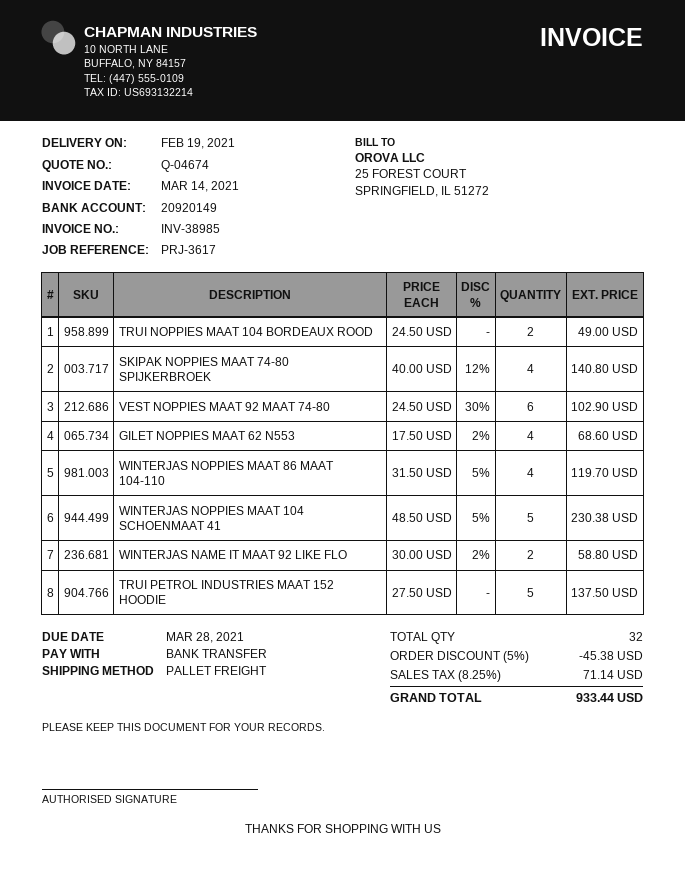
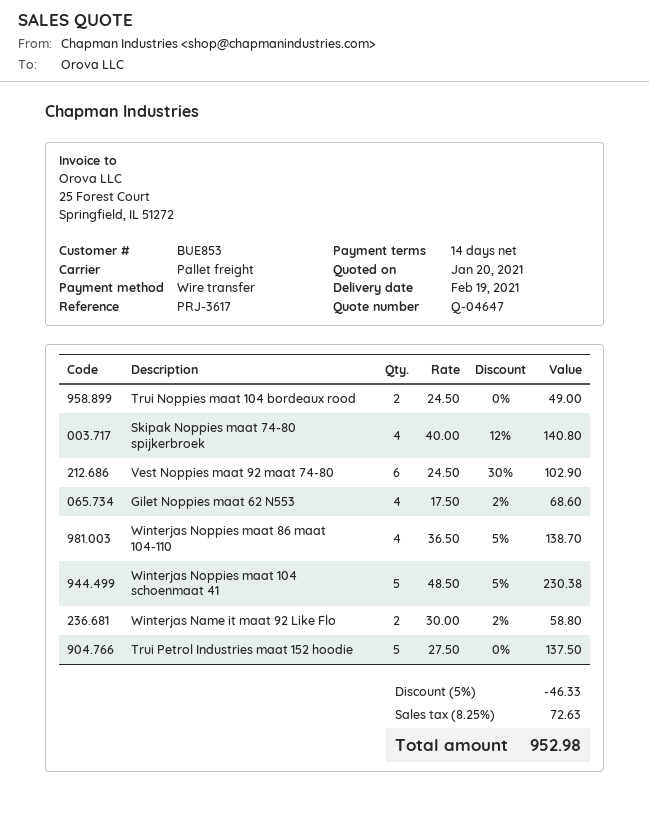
quote number: Q-04674 -> Q-04647
WINTERJAS NOPPIES MAAT 86 MAAT 104-110: 4 x 31.50 - 5% = 119.70 -> 4 x 36.50 - 5% = 138.70
discount: 5% = 45.38 -> 5% = 46.33
tax: 8.25% = 71.14 -> 8.25% = 72.63
total: 933.44 -> 952.98

